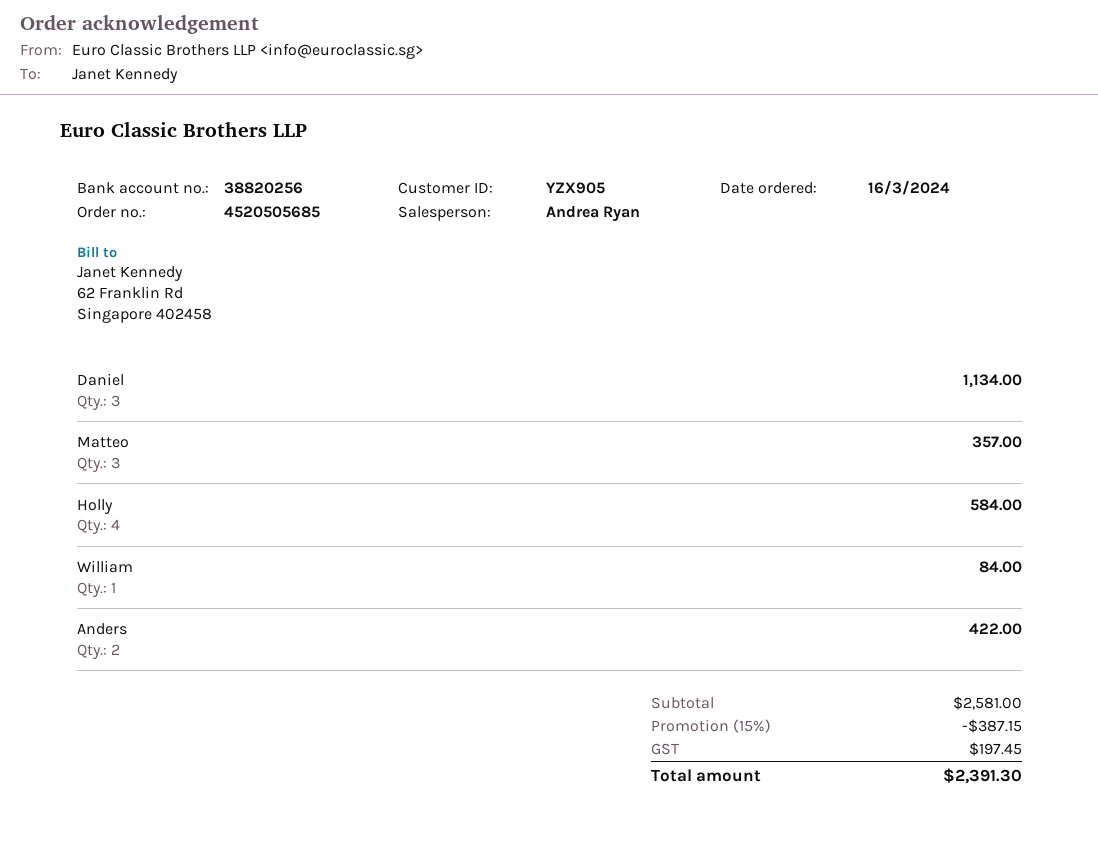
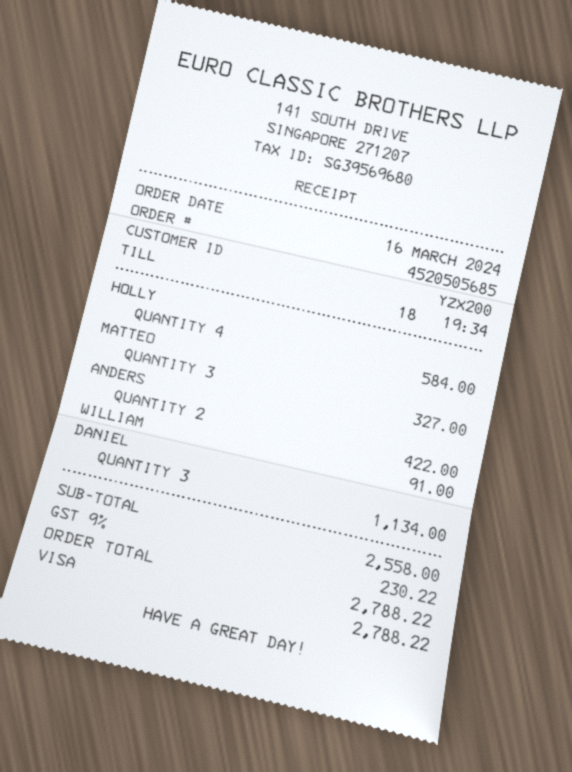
customer number: YZX905 -> YZX200
Matteo: 3 for 357.00 -> 3 for 327.00
William: 1 for 84.00 -> 1 for 91.00
subtotal: 2581.00 -> 2558.00
discount: 15% = 387.15 -> none
tax: 197.45 -> 230.22
total: 2391.30 -> 2788.22

